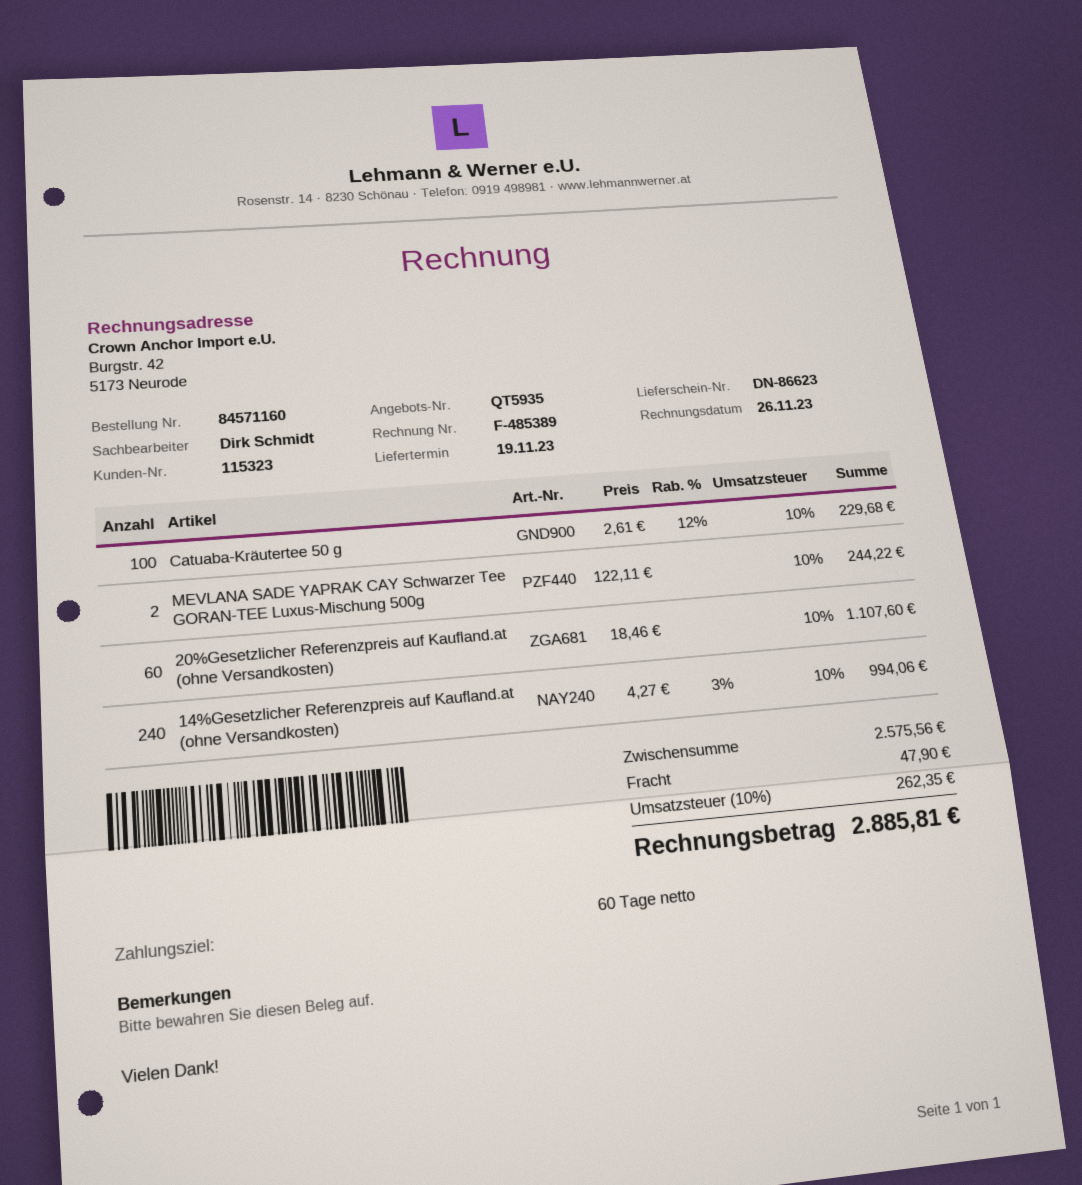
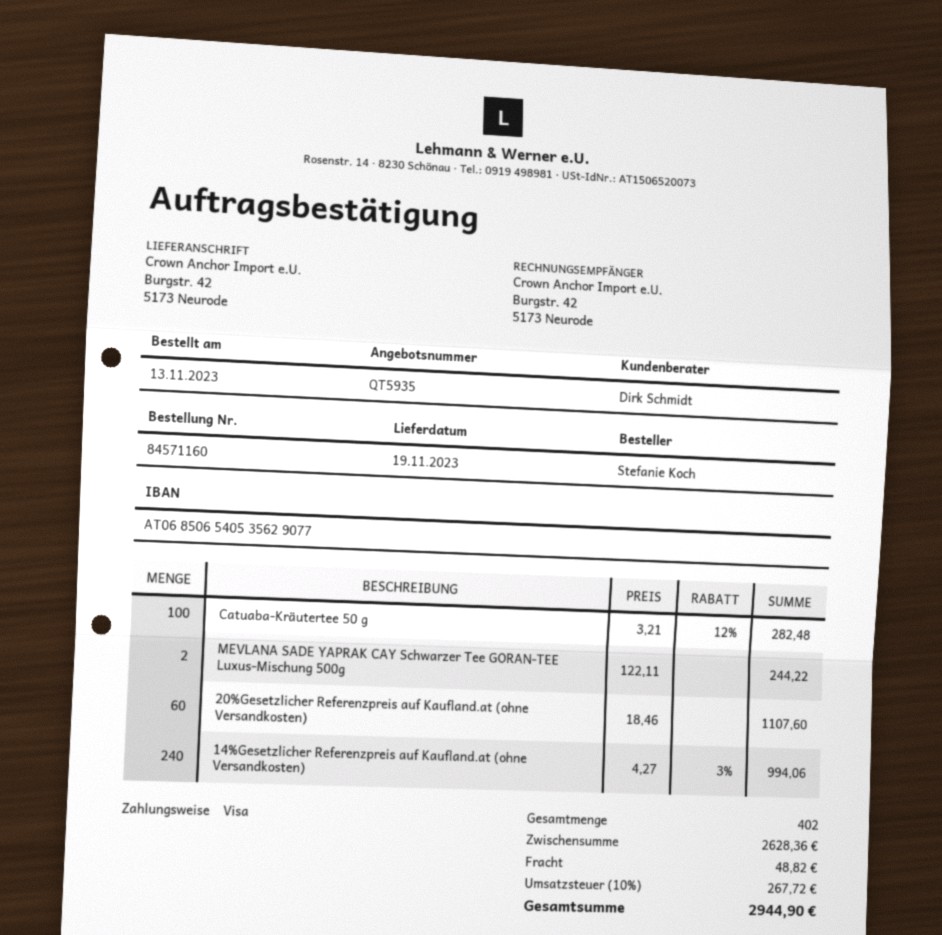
Catuaba-Kräutertee 50 g: 100 x 2.61 - 12% = 229.68 -> 100 x 3.21 - 12% = 282.48
subtotal: 2575.56 -> 2628.36
shipping: 47.90 -> 48.82
tax: 10% = 262.35 -> 10% = 267.72
total: 2885.81 -> 2944.90

